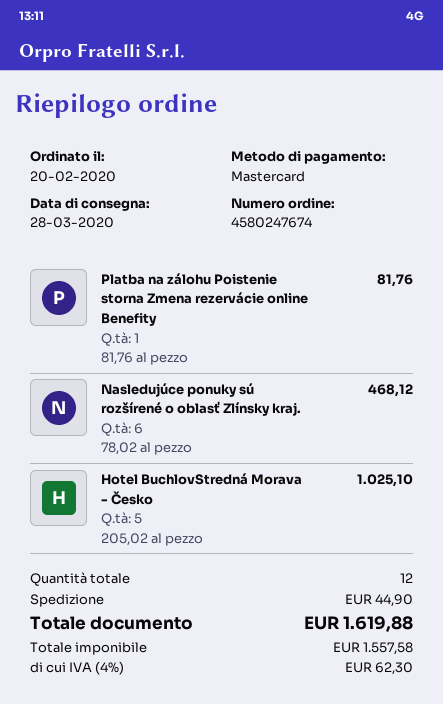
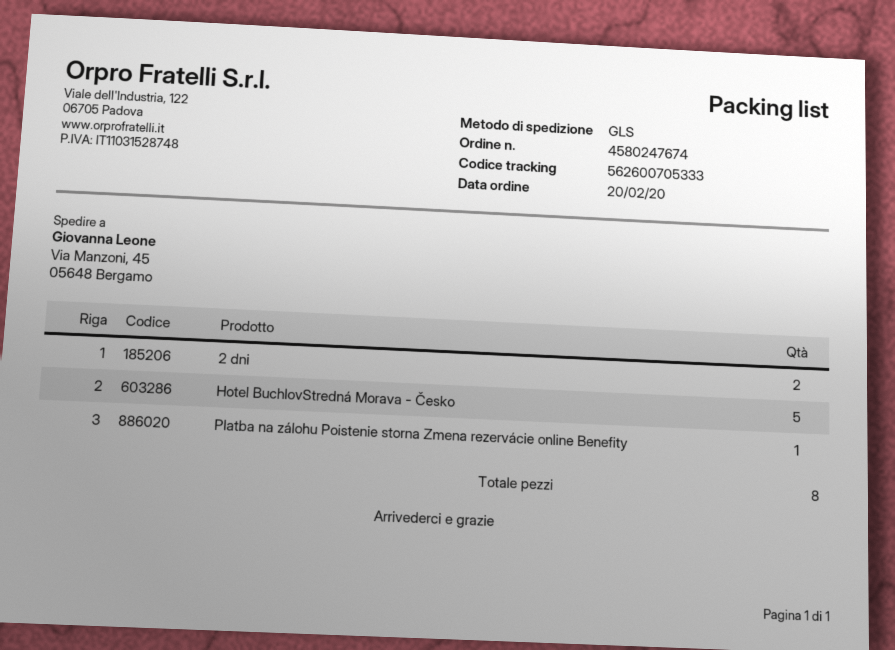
Nasledujúce ponuky sú rozšírené o oblasť Zlínsky kraj.: 6 -> none
2 dni: none -> 2
total quantity: 12 -> 8

